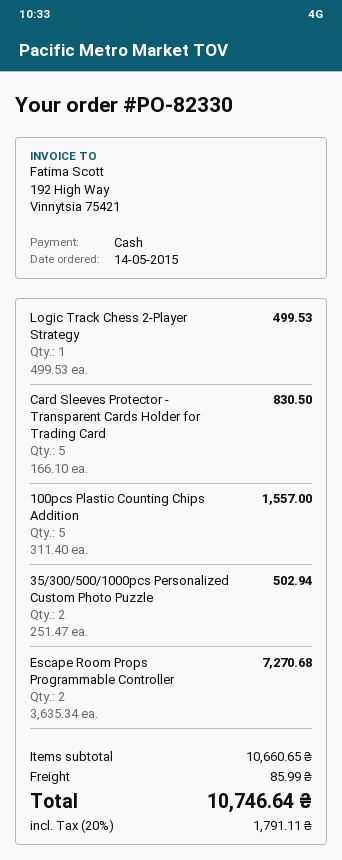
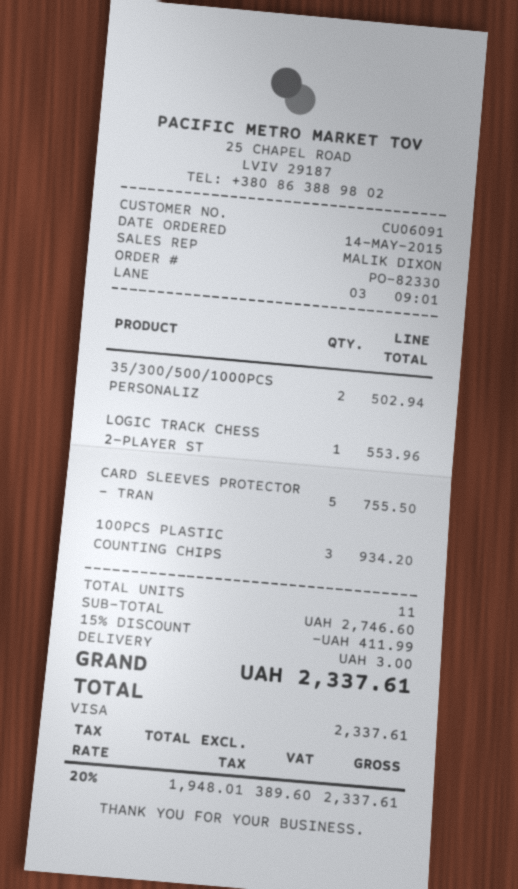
payment method: cash -> Visa
Logic Track Chess 2-Player Strategy: 1 for 499.53 -> 1 for 553.96
Card Sleeves Protector - Transparent Cards Holder for Trading Card: 5 for 830.50 -> 5 for 755.50
100pcs Plastic Counting Chips Addition: 5 for 1557.00 -> 3 for 934.20
Escape Room Props Programmable Controller: 2 for 7270.68 -> none
subtotal: 10660.65 -> 2746.60
discount: none -> 15% = 411.99
shipping: 85.99 -> 3.00
tax: 20% = 1791.11 -> 20% = 389.60
total: 10746.64 -> 2337.61

